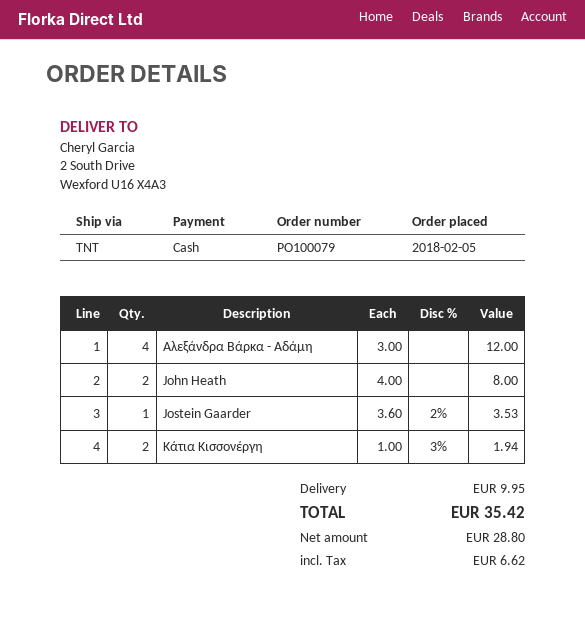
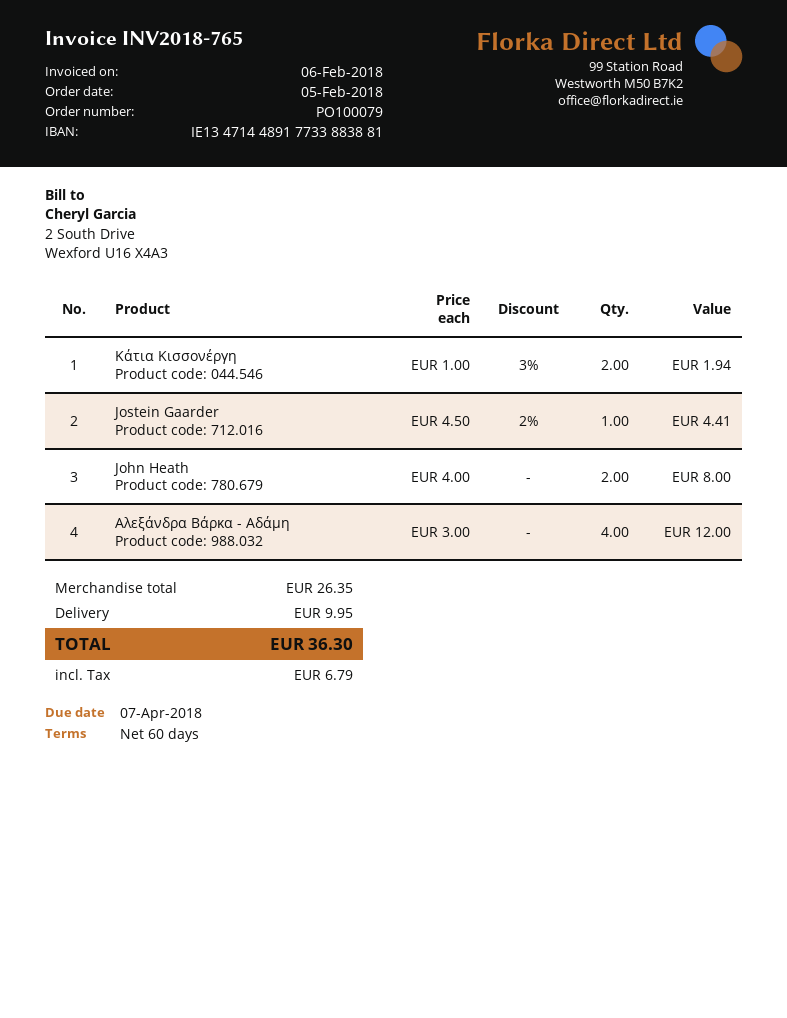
Jostein Gaarder: 1 x 3.60 - 2% = 3.53 -> 1 x 4.50 - 2% = 4.41
tax: 6.62 -> 6.79
total: 35.42 -> 36.30

